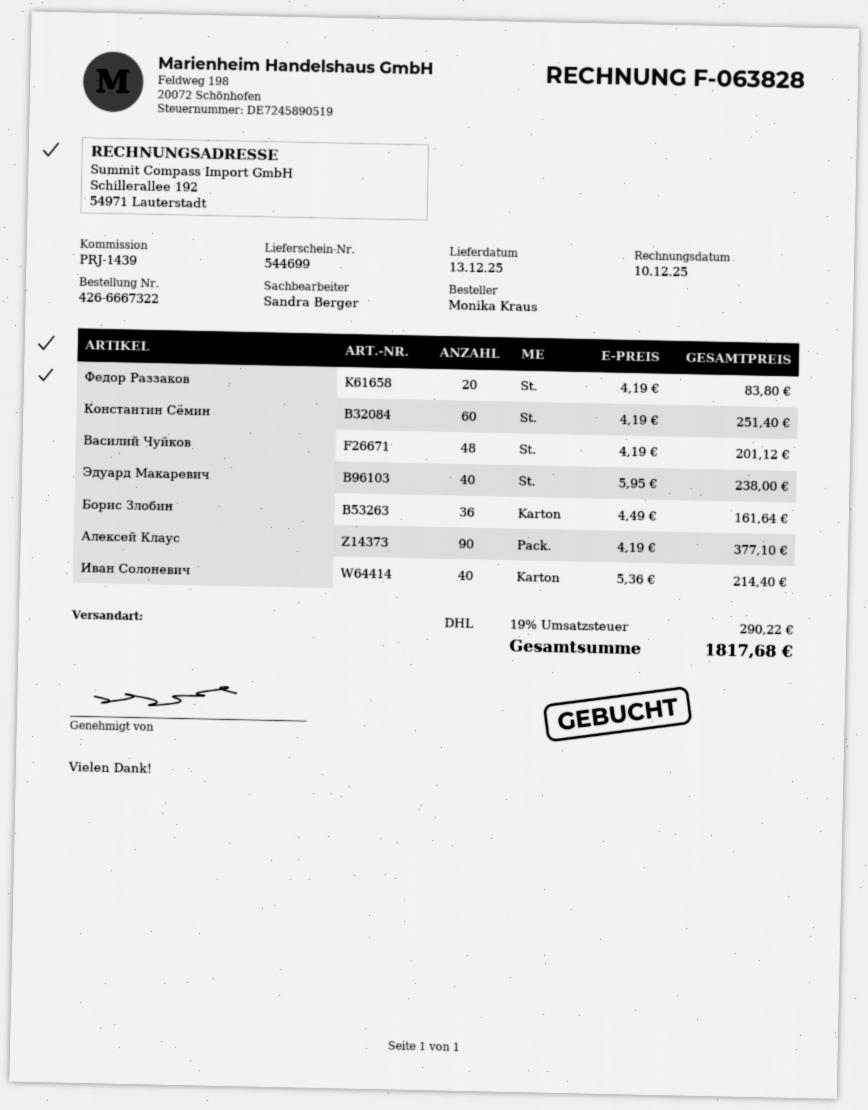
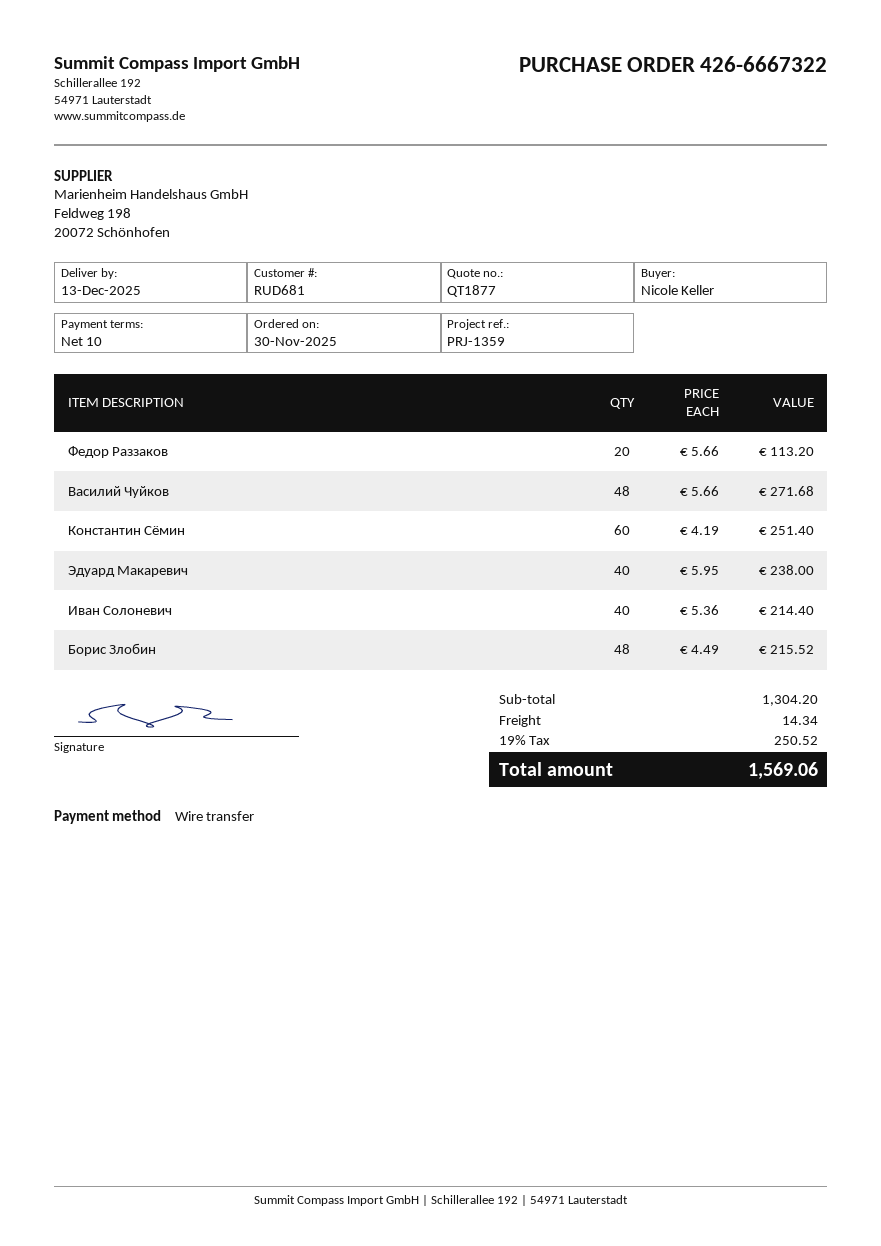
reference: PRJ-1439 -> PRJ-1359
ordered by: Monika Kraus -> Nicole Keller
Федор Раззаков: 20 x 4.19 = 83.80 -> 20 x 5.66 = 113.20
Василий Чуйков: 48 x 4.19 = 201.12 -> 48 x 5.66 = 271.68
Борис Злобин: 36 x 4.49 = 161.64 -> 48 x 4.49 = 215.52
Алексей Клаус: 90 x 4.19 = 377.10 -> none
shipping: none -> 14.34
tax: 19% = 290.22 -> 19% = 250.52
total: 1817.68 -> 1569.06

